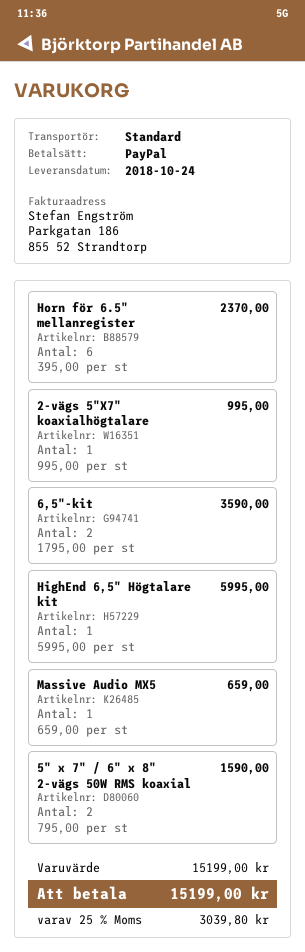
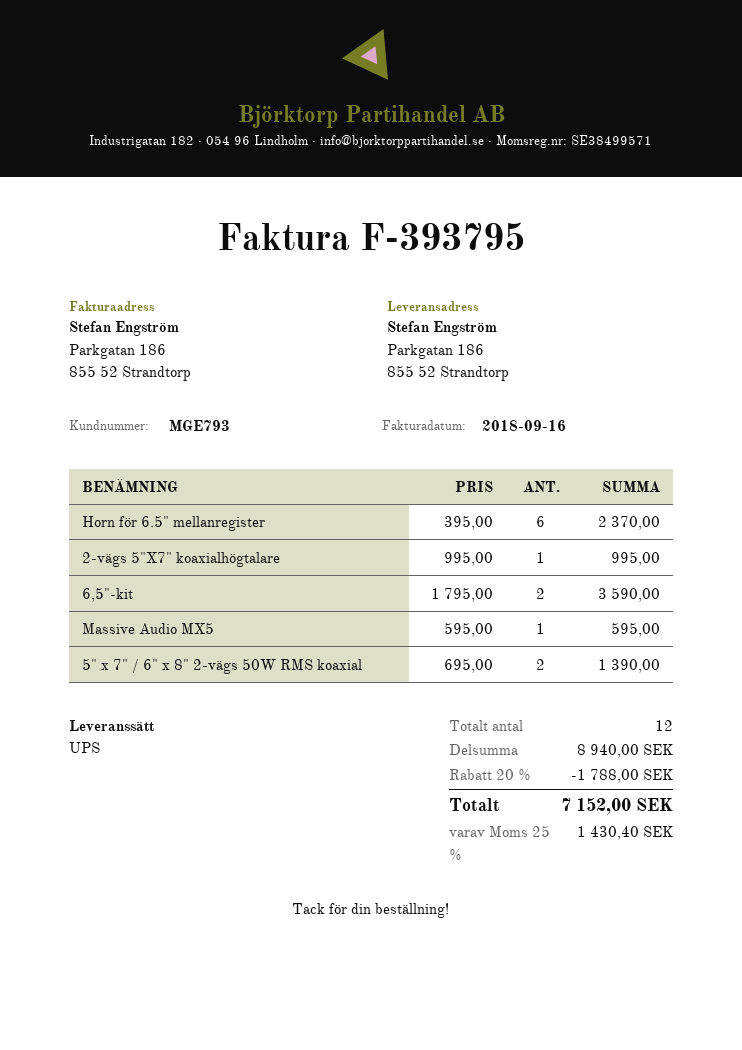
shipping method: standard -> UPS
HighEnd 6,5" Högtalare kit: 1 x 5995.00 = 5995.00 -> none
Massive Audio MX5: 1 x 659.00 = 659.00 -> 1 x 595.00 = 595.00
5" x 7" / 6" x 8" 2-vägs 50W RMS koaxial: 2 x 795.00 = 1590.00 -> 2 x 695.00 = 1390.00
subtotal: 15199.00 -> 8940.00
discount: none -> 20% = 1788.00
tax: 25% = 3039.80 -> 25% = 1430.40
total: 15199.00 -> 7152.00

